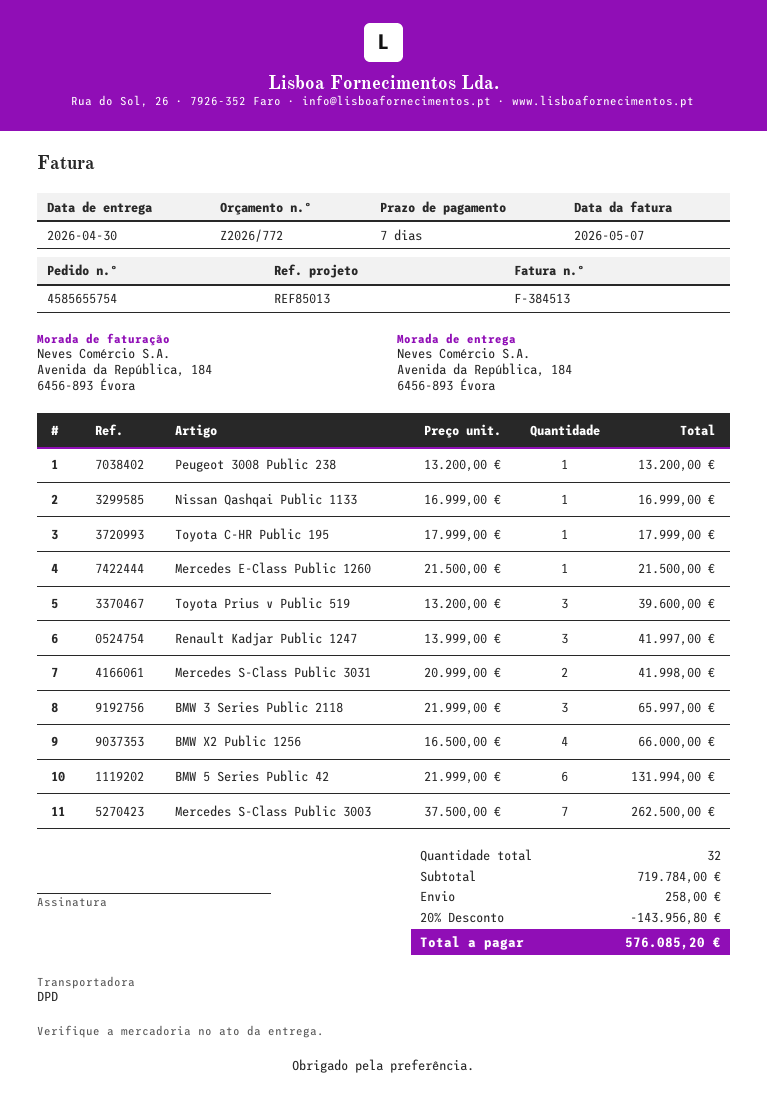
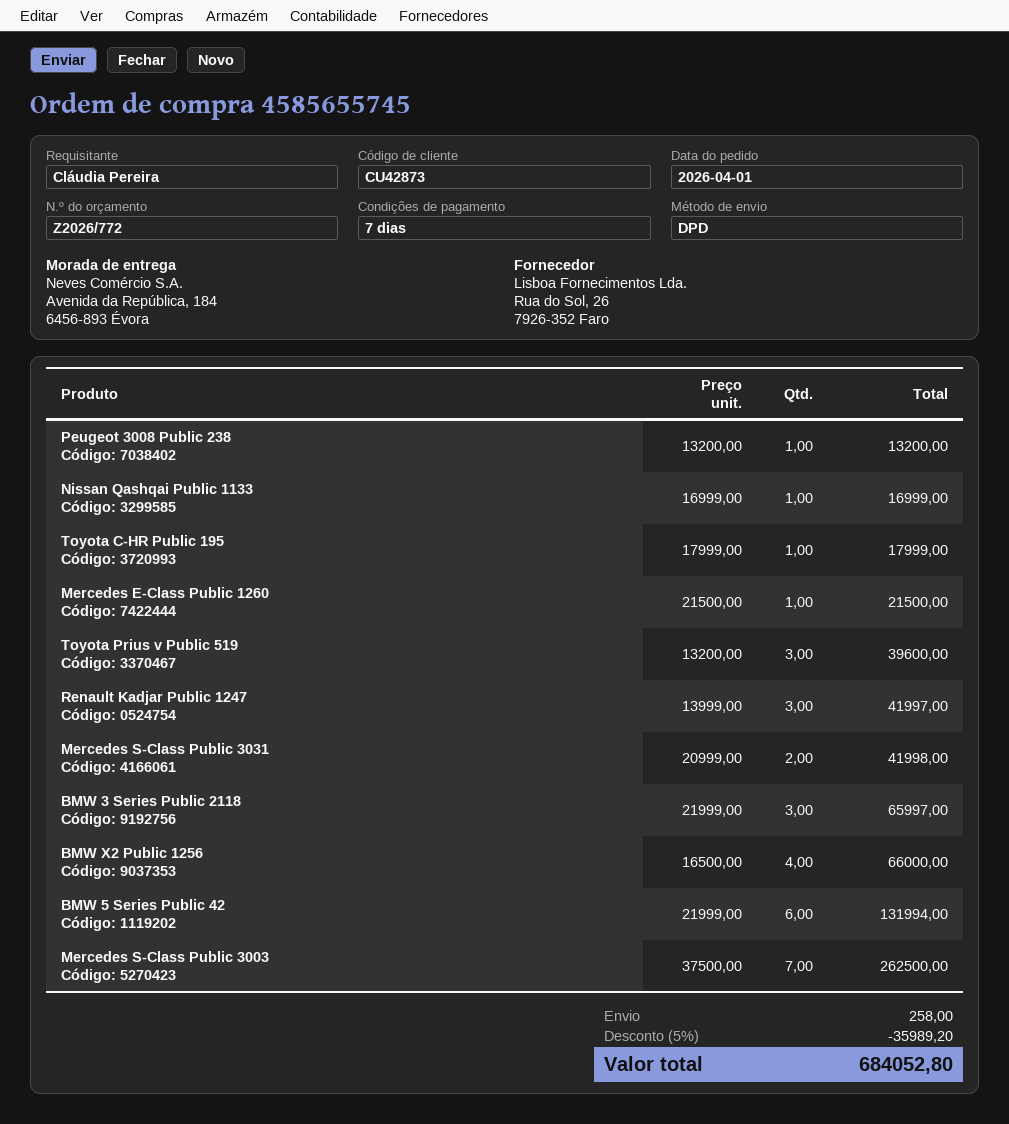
order number: 4585655754 -> 4585655745
discount: 20% = 143956.80 -> 5% = 35989.20
total: 576085.20 -> 684052.80

